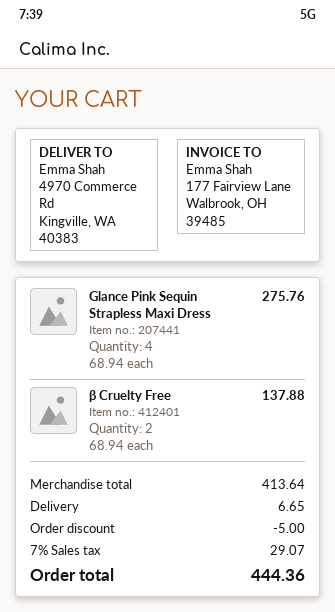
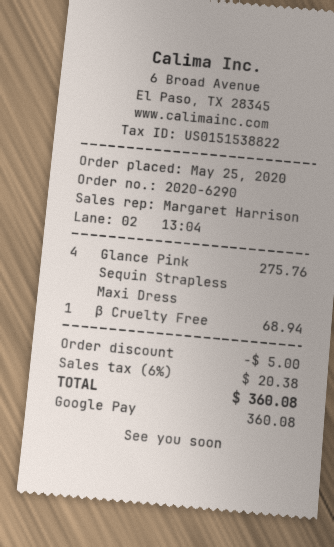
β Cruelty Free: 2 for 137.88 -> 1 for 68.94
shipping: 6.65 -> none
tax: 7% = 29.07 -> 6% = 20.38
total: 444.36 -> 360.08

